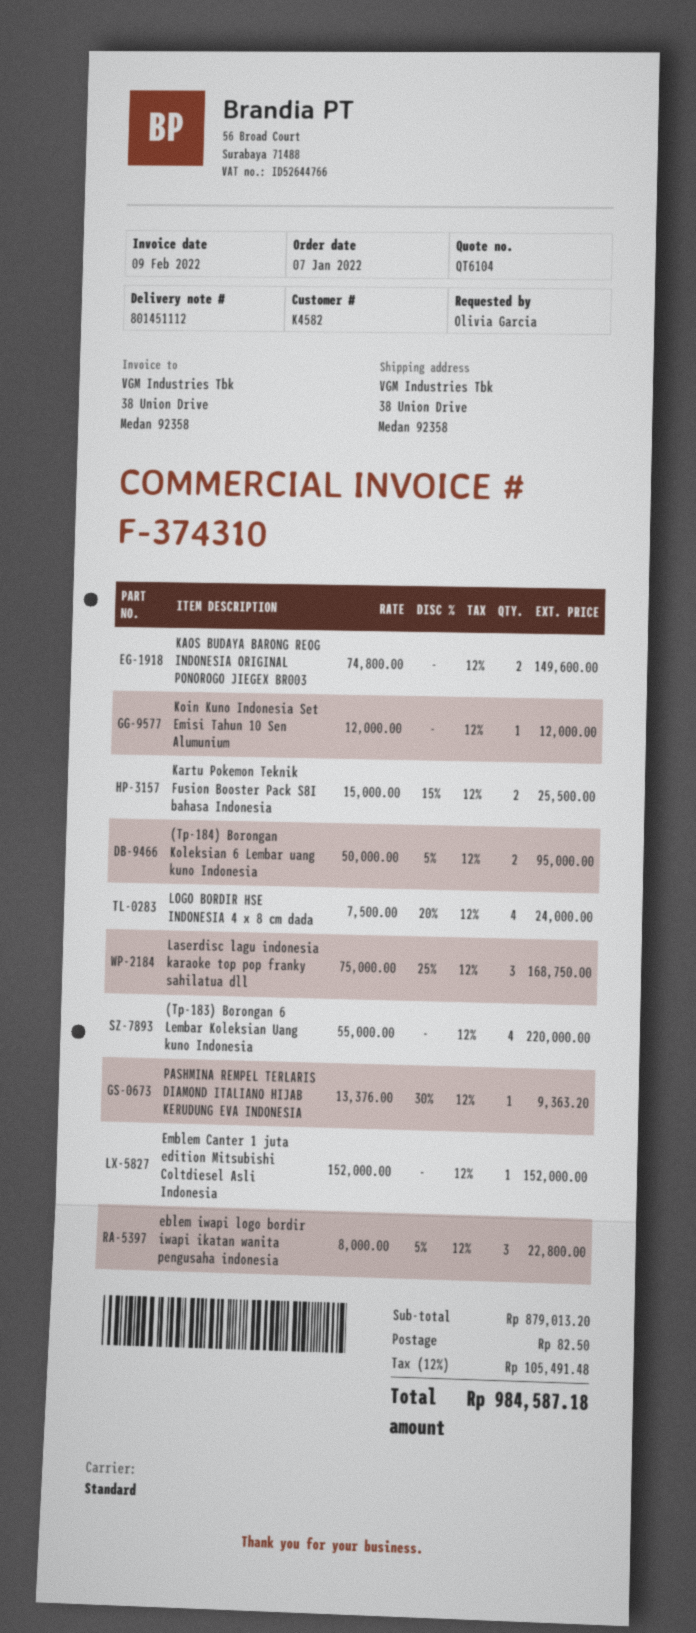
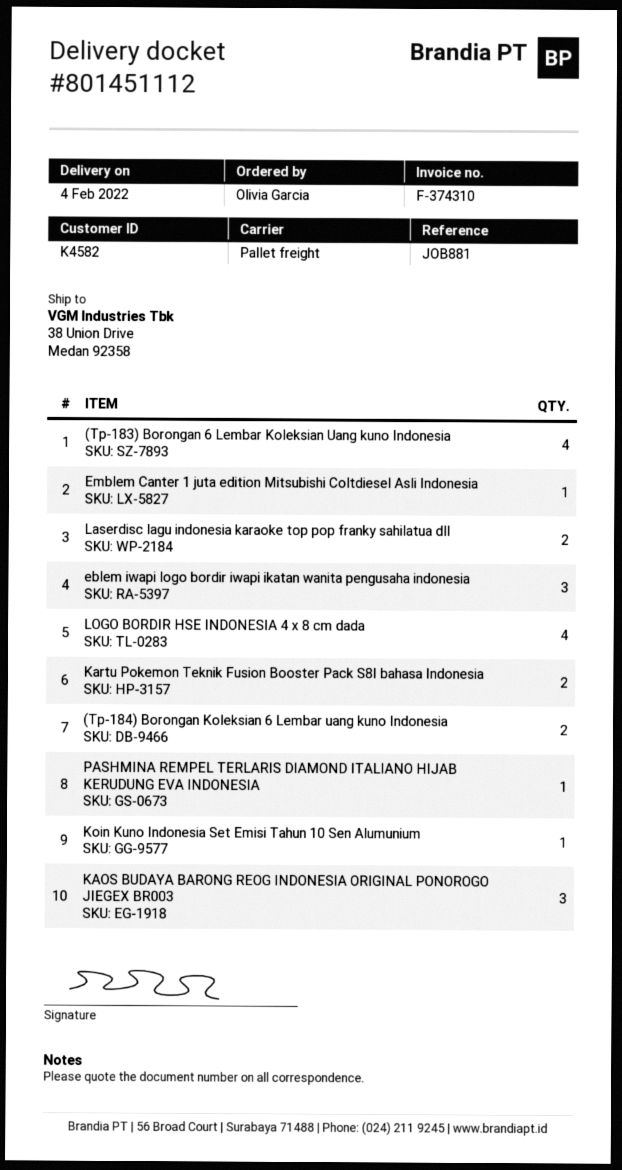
shipping method: standard -> pallet freight
KAOS BUDAYA BARONG REOG INDONESIA ORIGINAL PONOROGO JIEGEX BR003: 2 -> 3
Laserdisc lagu indonesia karaoke top pop franky sahilatua dll: 3 -> 2

